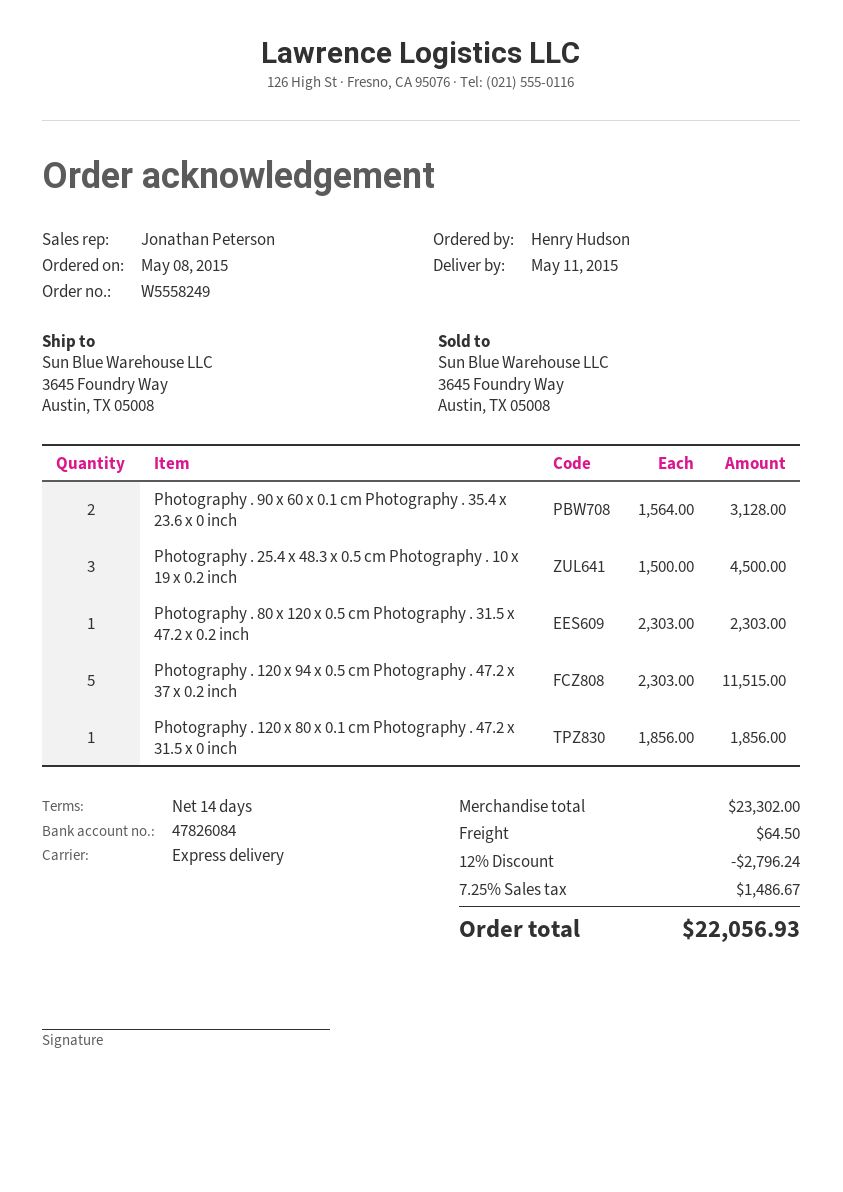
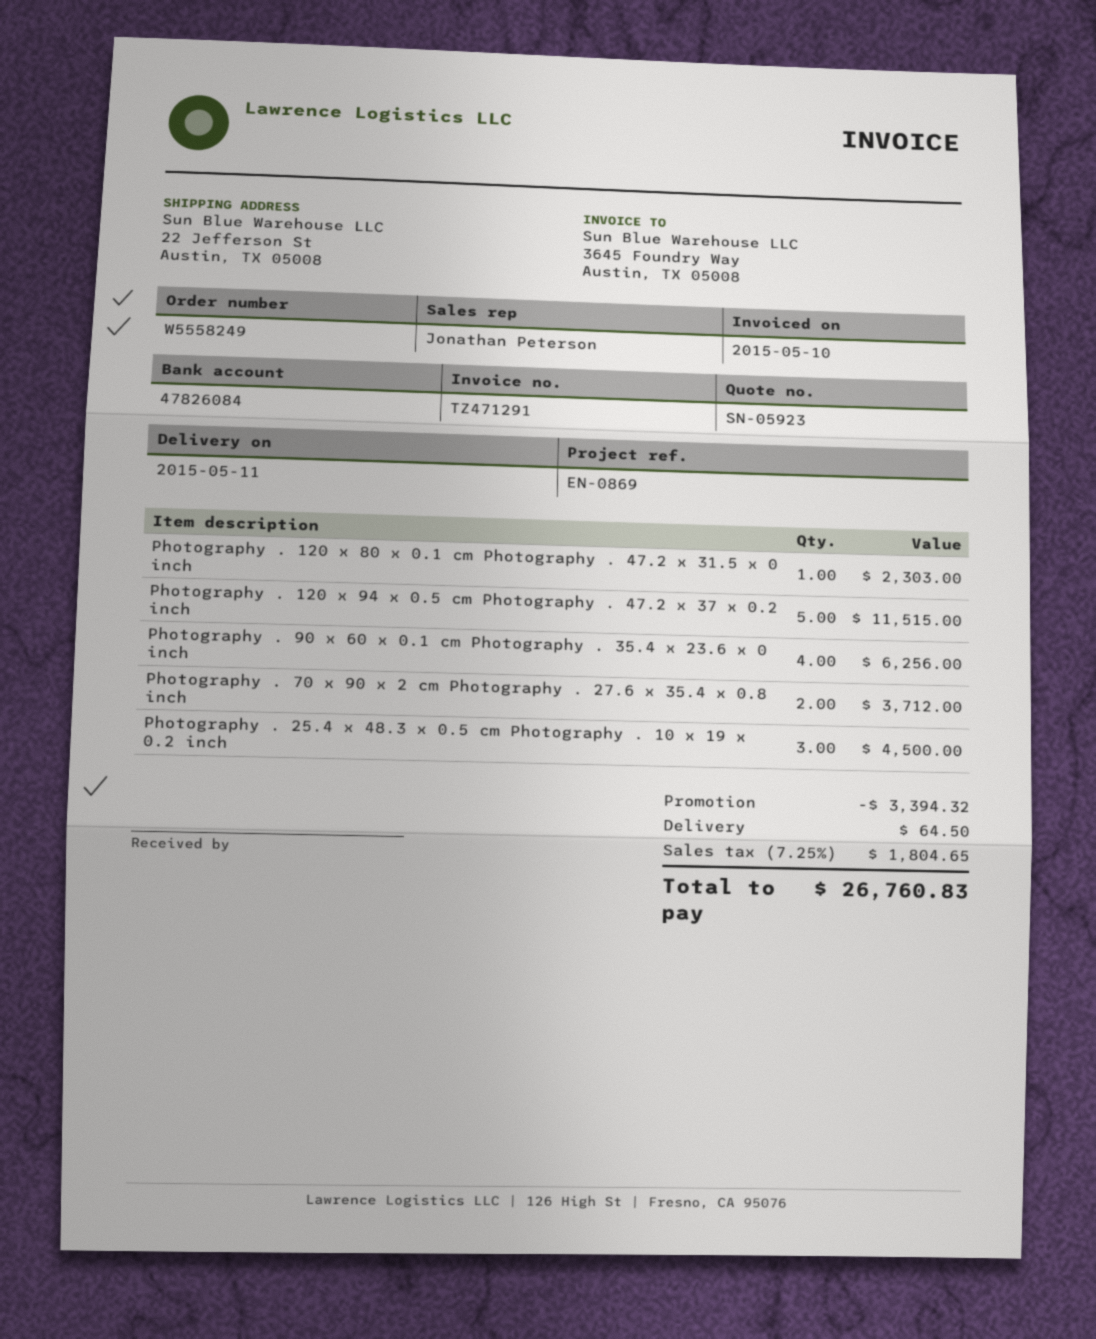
ship to: 3645 Foundry Way, Austin, TX 05008 -> 22 Jefferson St, Austin, TX 05008
Photography . 90 x 60 x 0.1 cm Photography . 35.4 x 23.6 x 0 inch: 2 for 3128.00 -> 4 for 6256.00
Photography . 80 x 120 x 0.5 cm Photography . 31.5 x 47.2 x 0.2 inch: 1 for 2303.00 -> none
Photography . 120 x 80 x 0.1 cm Photography . 47.2 x 31.5 x 0 inch: 1 for 1856.00 -> 1 for 2303.00
Photography . 70 x 90 x 2 cm Photography . 27.6 x 35.4 x 0.8 inch: none -> 2 for 3712.00
discount: 2796.24 -> 3394.32
tax: 7.25% = 1486.67 -> 7.25% = 1804.65
total: 22056.93 -> 26760.83

